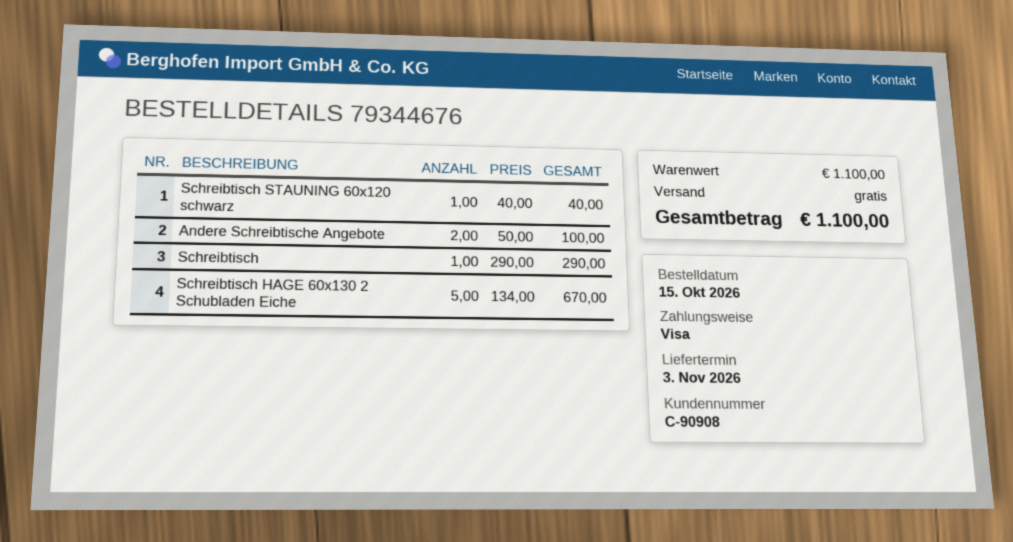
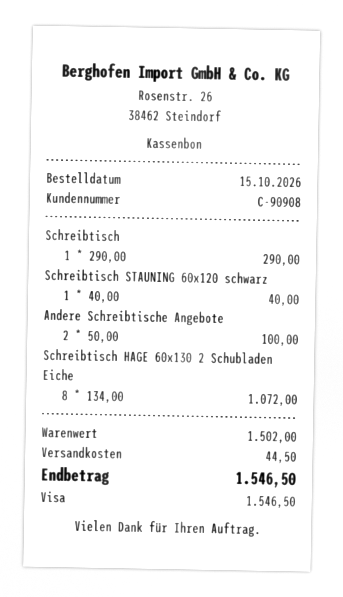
Schreibtisch HAGE 60x130 2 Schubladen Eiche: 5 x 134.00 = 670.00 -> 8 x 134.00 = 1072.00
subtotal: 1100.00 -> 1502.00
shipping: 0.00 -> 44.50
total: 1100.00 -> 1546.50

